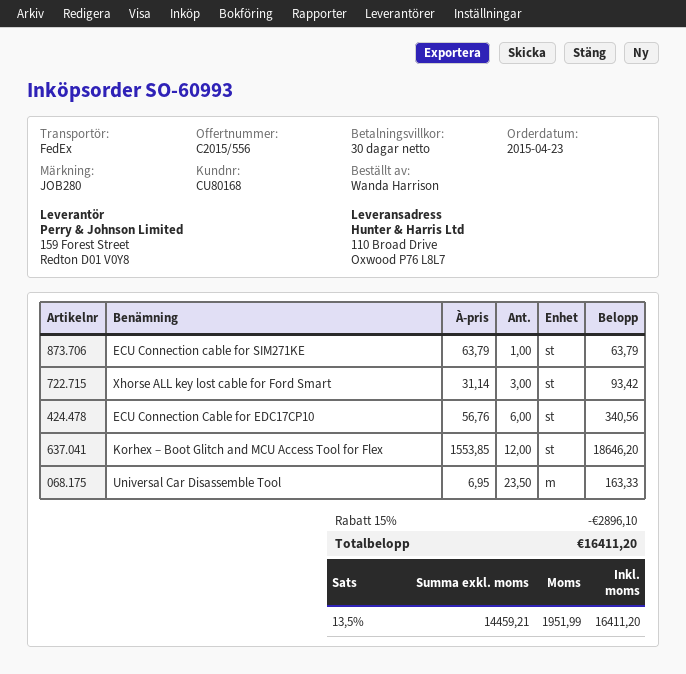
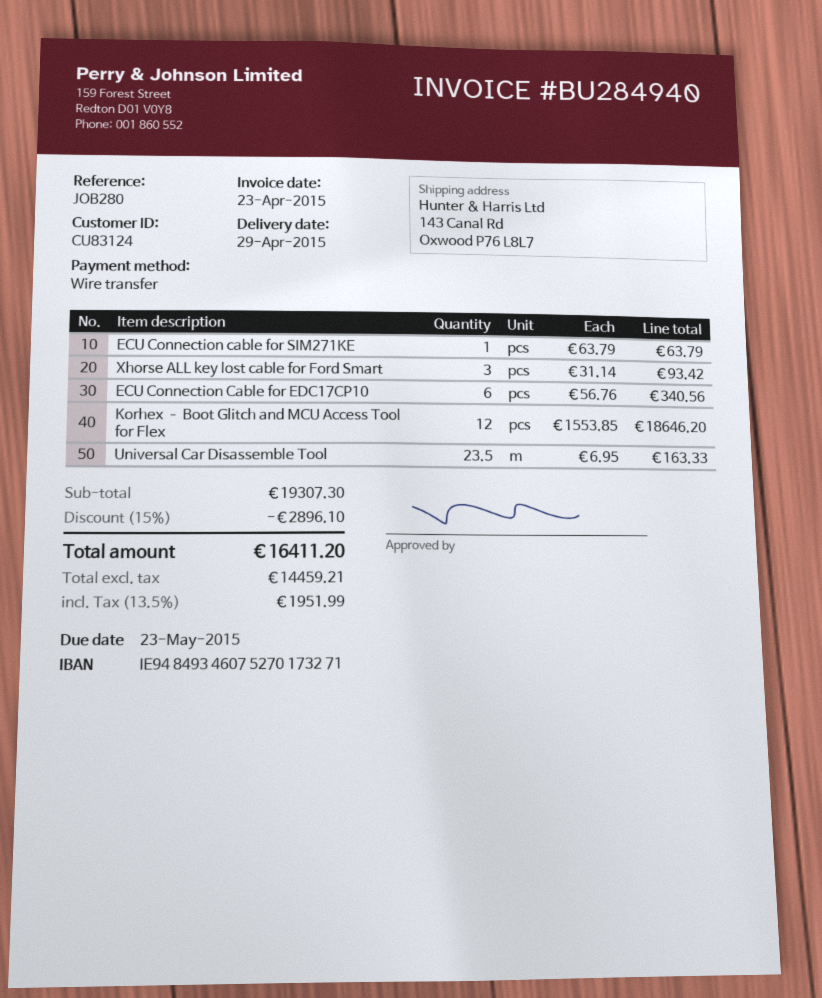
customer number: CU80168 -> CU83124
ship to: 110 Broad Drive, Oxwood P76 L8L7 -> 143 Canal Rd, Oxwood P76 L8L7

